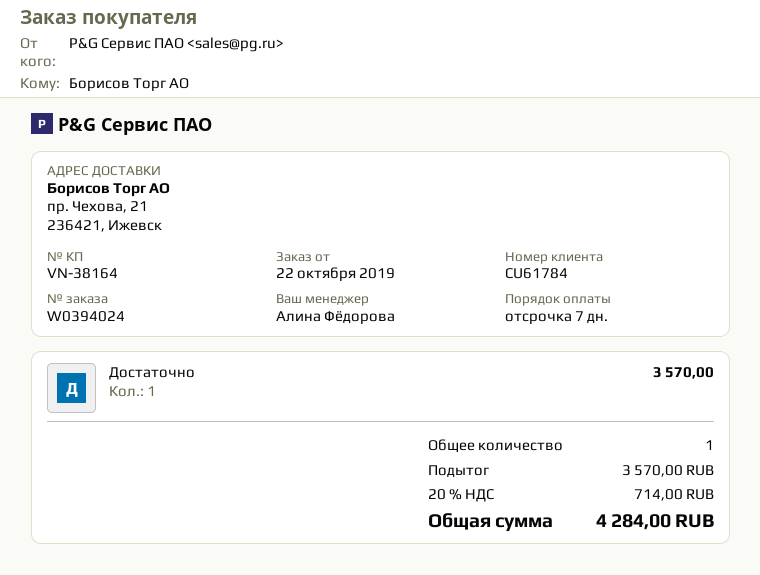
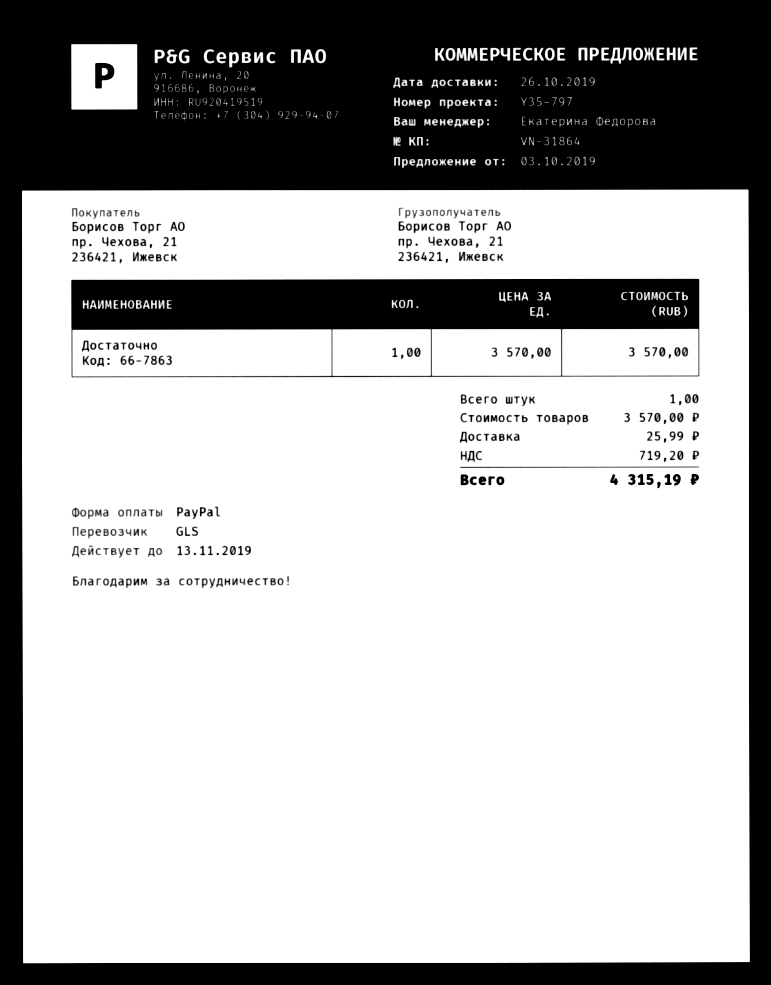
quote number: VN-38164 -> VN-31864
sales rep: Алина Фёдорова -> Екатерина Фёдорова
shipping: none -> 25.99
tax: 714.00 -> 719.20
total: 4284.00 -> 4315.19

